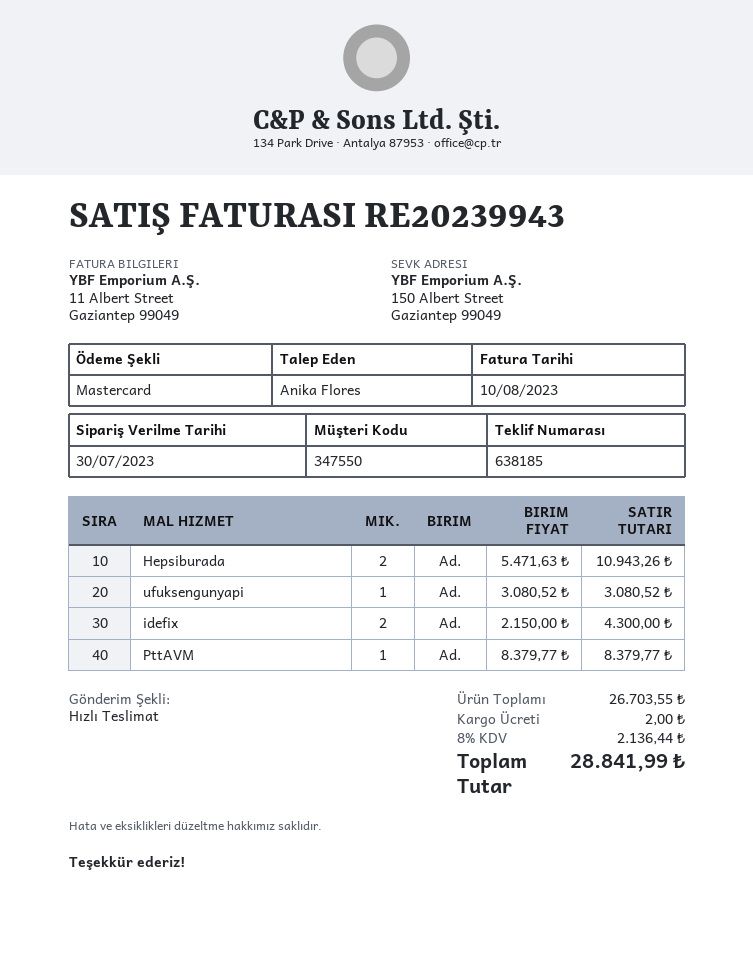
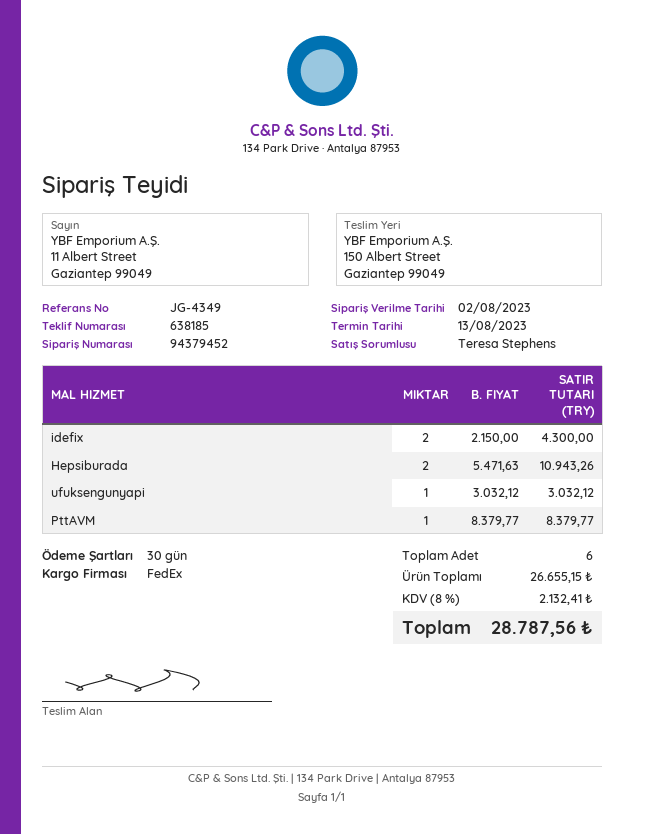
order date: 2023-07-30 -> 2023-08-02
shipping method: express -> FedEx
ufuksengunyapi: 1 x 3080.52 = 3080.52 -> 1 x 3032.12 = 3032.12
subtotal: 26703.55 -> 26655.15
shipping: 2.00 -> none
tax: 8% = 2136.44 -> 8% = 2132.41
total: 28841.99 -> 28787.56

